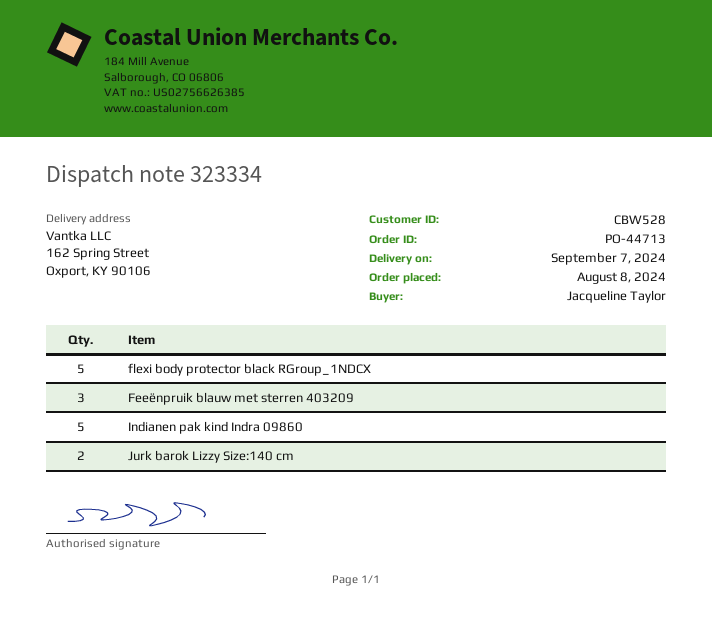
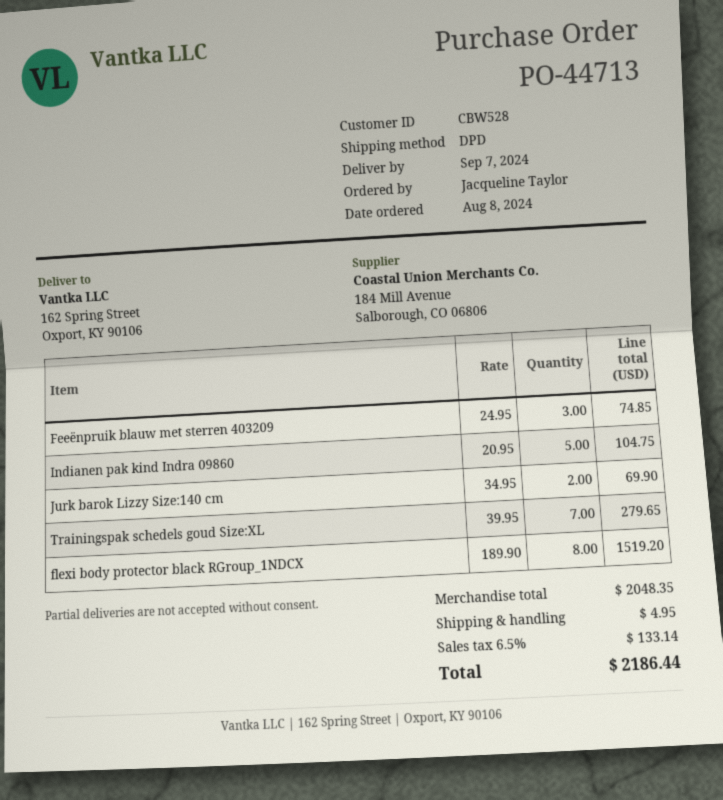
flexi body protector black RGroup_1NDCX: 5 -> 8
Trainingspak schedels goud Size:XL: none -> 7

